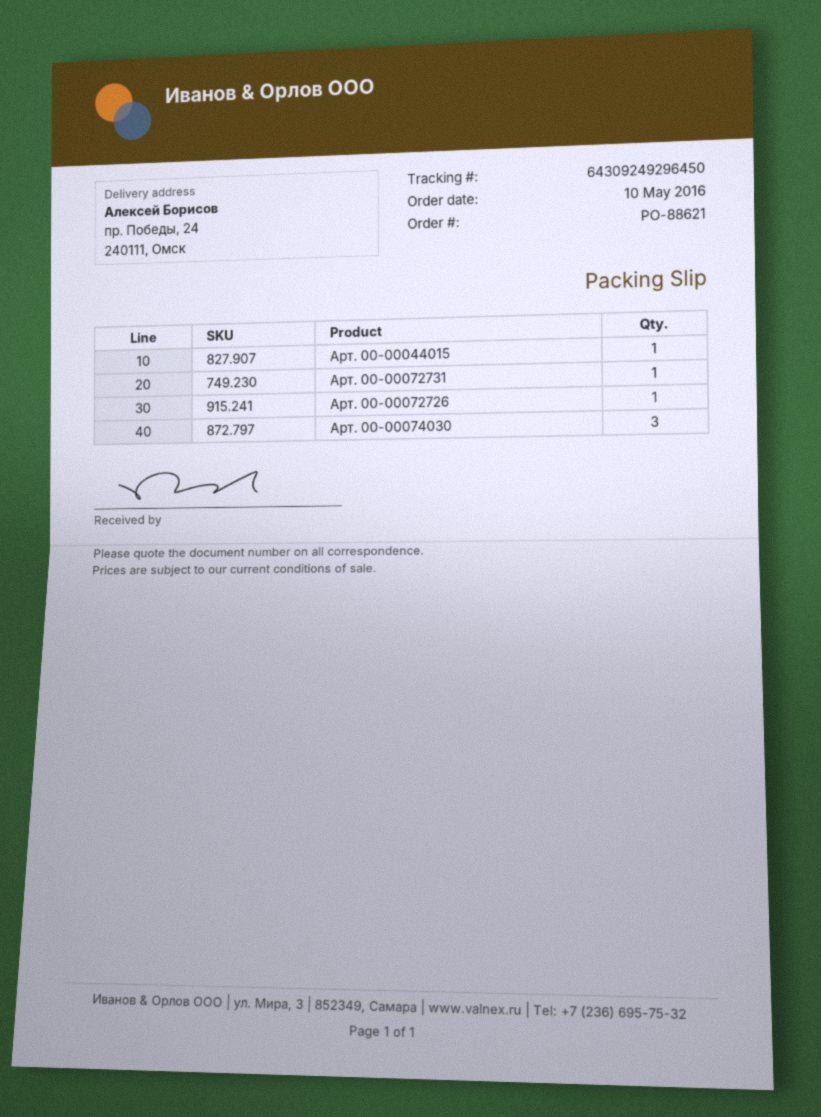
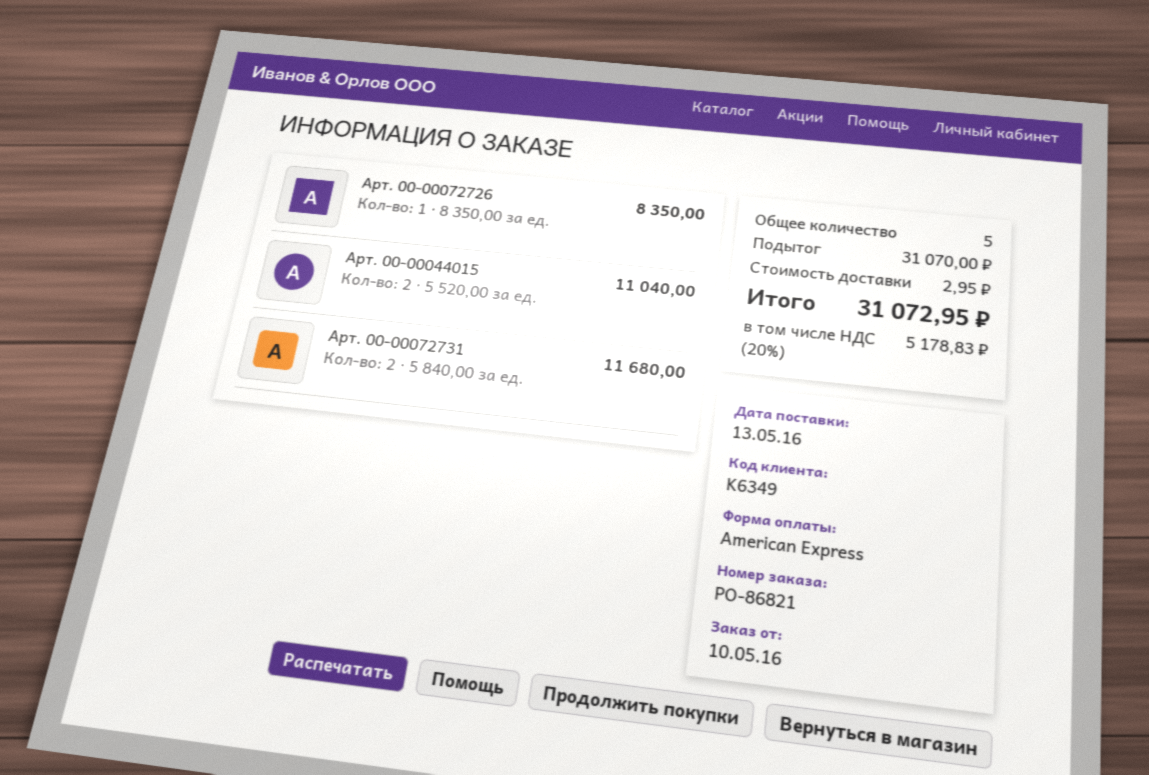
order number: PO-88621 -> PO-86821
Арт. 00-00044015: 1 -> 2
Арт. 00-00072731: 1 -> 2
Арт. 00-00074030: 3 -> none

